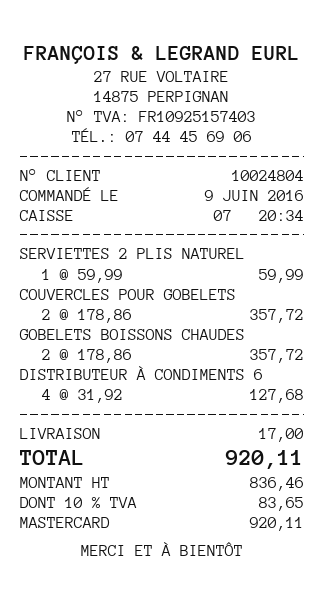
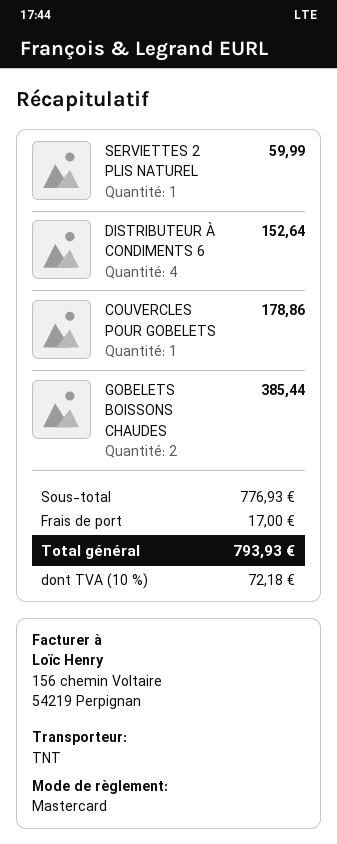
COUVERCLES POUR GOBELETS: 2 for 357.72 -> 1 for 178.86
GOBELETS BOISSONS CHAUDES: 2 for 357.72 -> 2 for 385.44
DISTRIBUTEUR À CONDIMENTS 6: 4 for 127.68 -> 4 for 152.64
tax: 10% = 83.65 -> 10% = 72.18
total: 920.11 -> 793.93

